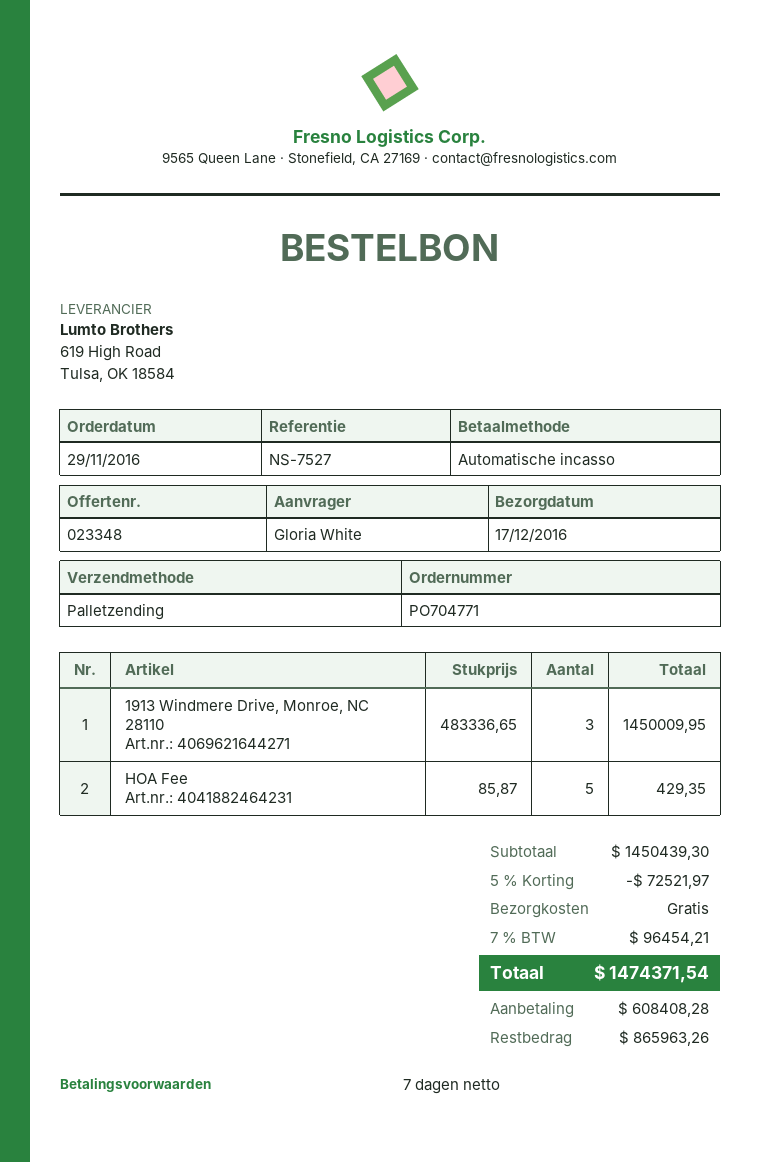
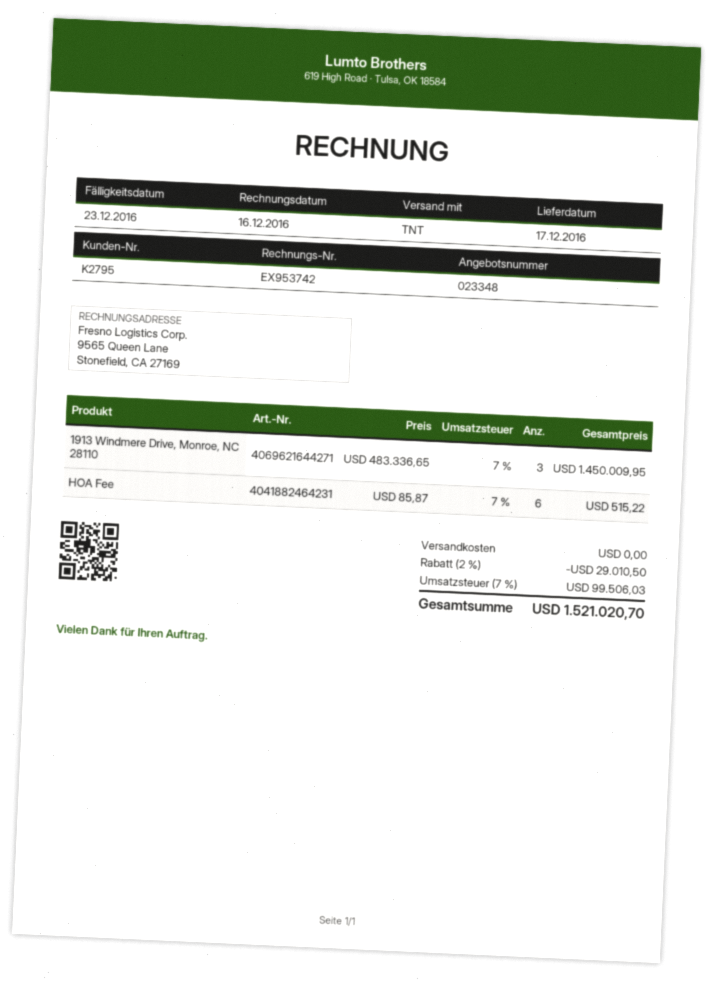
shipping method: pallet freight -> TNT
HOA Fee: 5 x 85.87 = 429.35 -> 6 x 85.87 = 515.22
discount: 5% = 72521.97 -> 2% = 29010.50
tax: 7% = 96454.21 -> 7% = 99506.03
total: 1474371.54 -> 1521020.70

